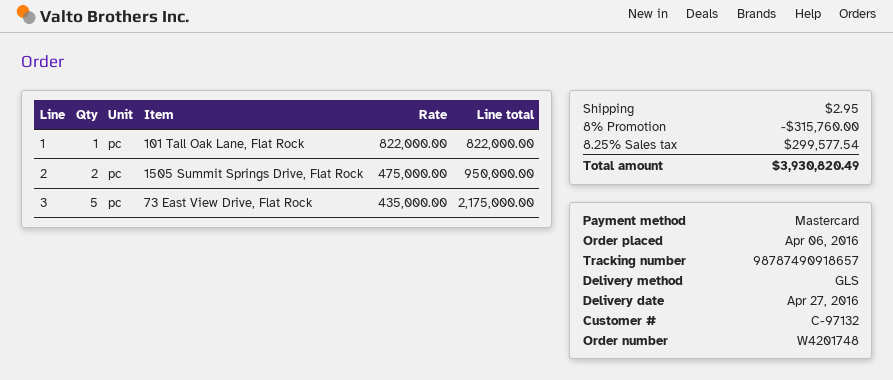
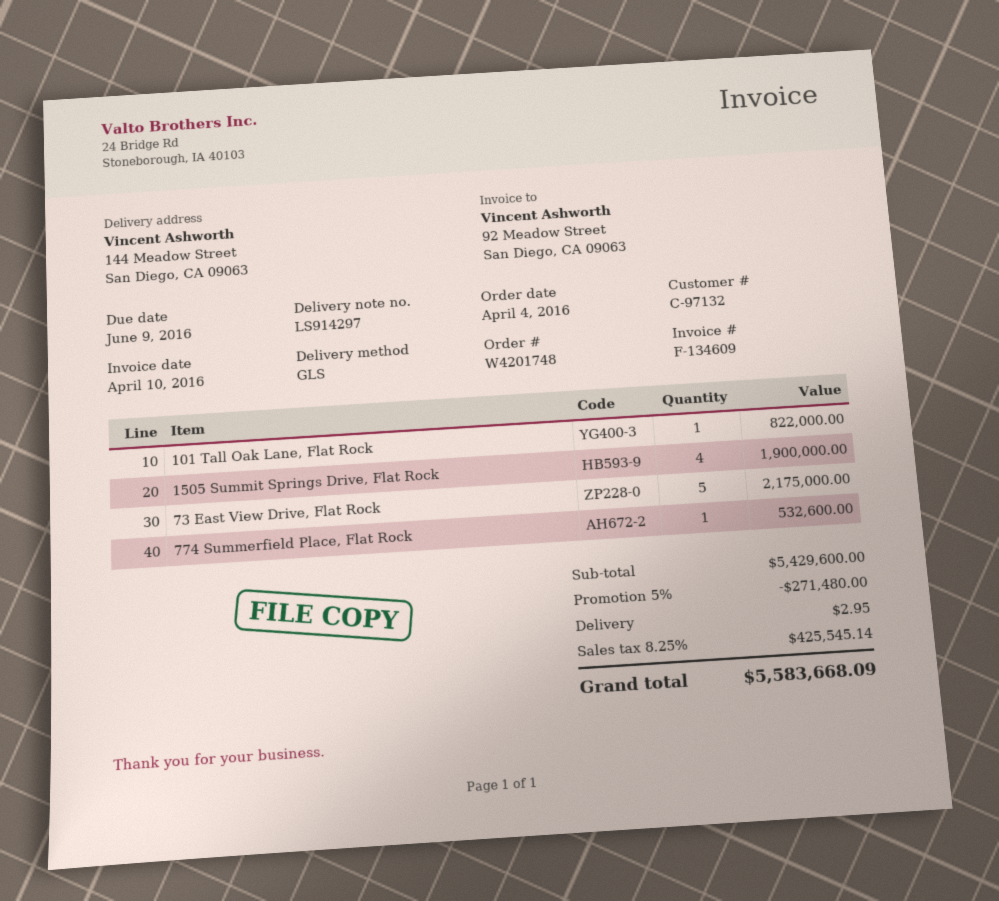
order date: 2016-04-06 -> 2016-04-04
1505 Summit Springs Drive, Flat Rock: 2 for 950000.00 -> 4 for 1900000.00
774 Summerfield Place, Flat Rock: none -> 1 for 532600.00
discount: 8% = 315760.00 -> 5% = 271480.00
tax: 8.25% = 299577.54 -> 8.25% = 425545.14
total: 3930820.49 -> 5583668.09

